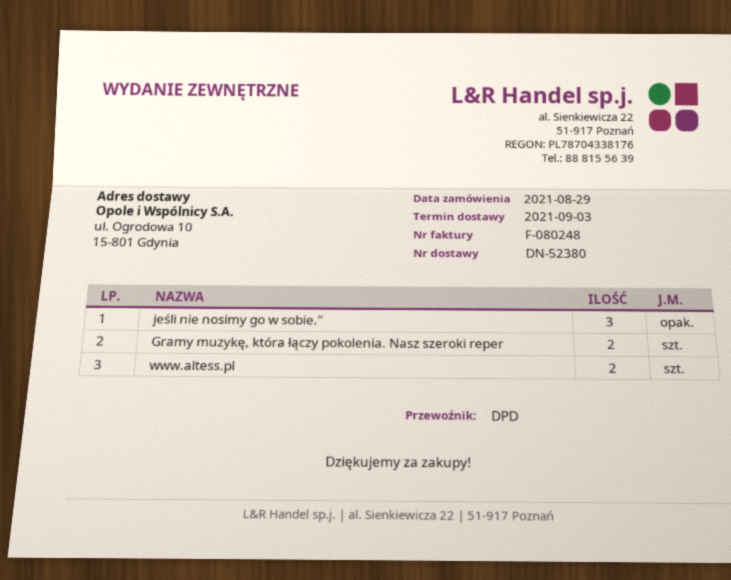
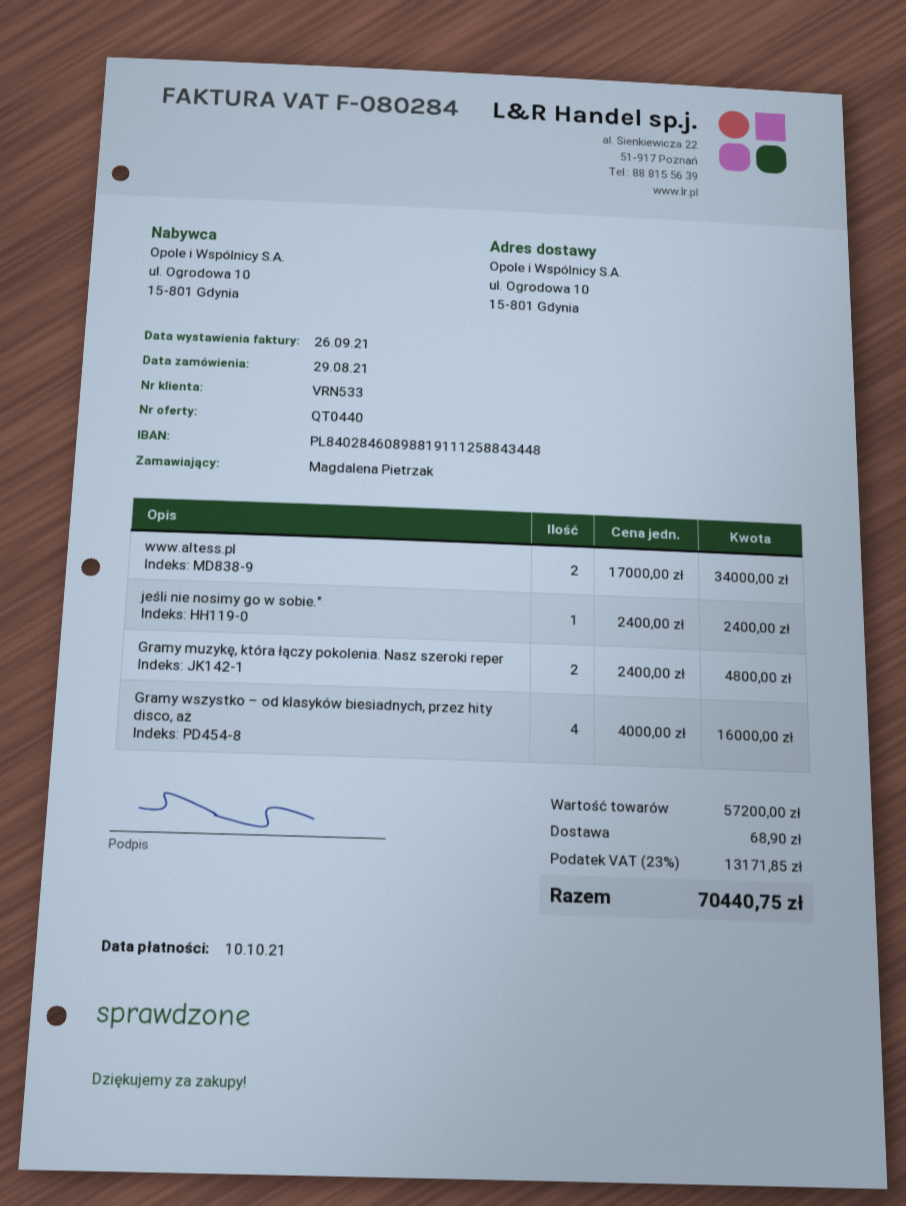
invoice number: F-080248 -> F-080284
jeśli nie nosimy go w sobie.": 3 -> 1
Gramy wszystko – od klasyków biesiadnych, przez hity disco, aż: none -> 4

